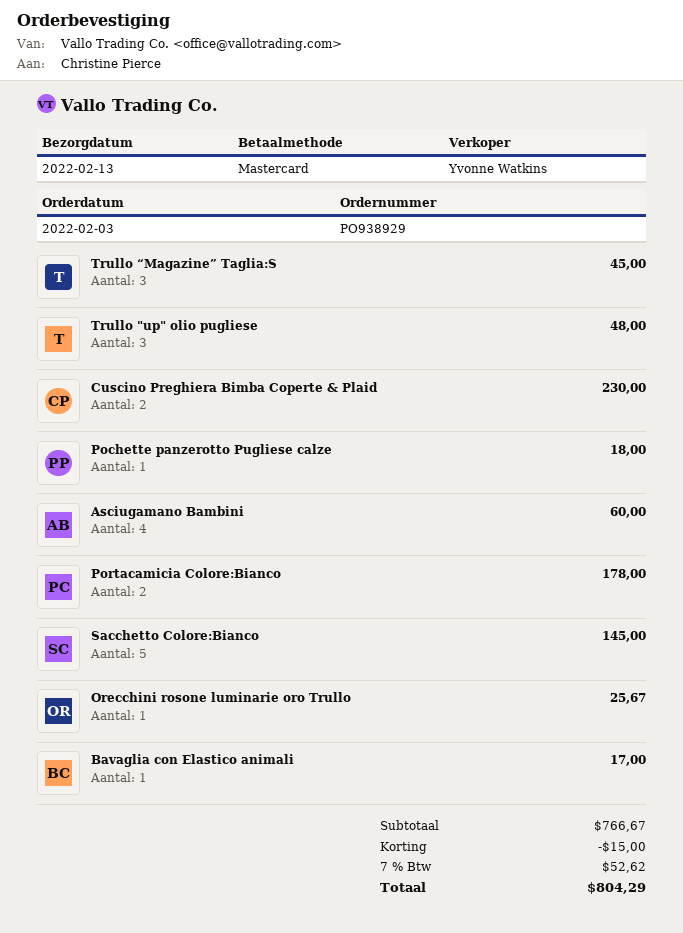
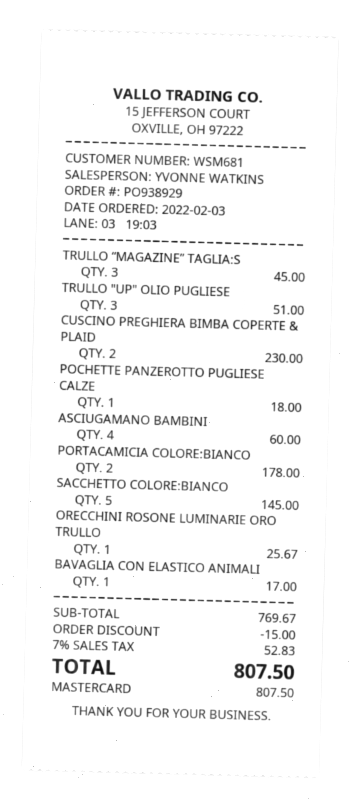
Trullo "up" olio pugliese: 3 for 48.00 -> 3 for 51.00
subtotal: 766.67 -> 769.67
tax: 7% = 52.62 -> 7% = 52.83
total: 804.29 -> 807.50

